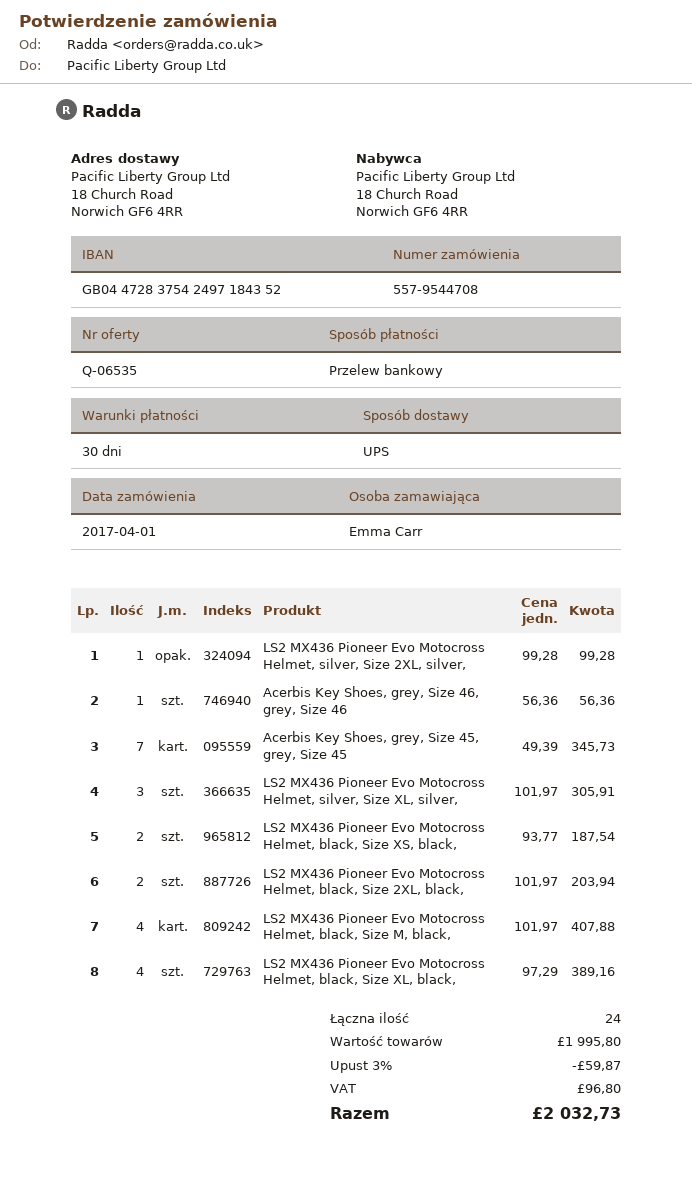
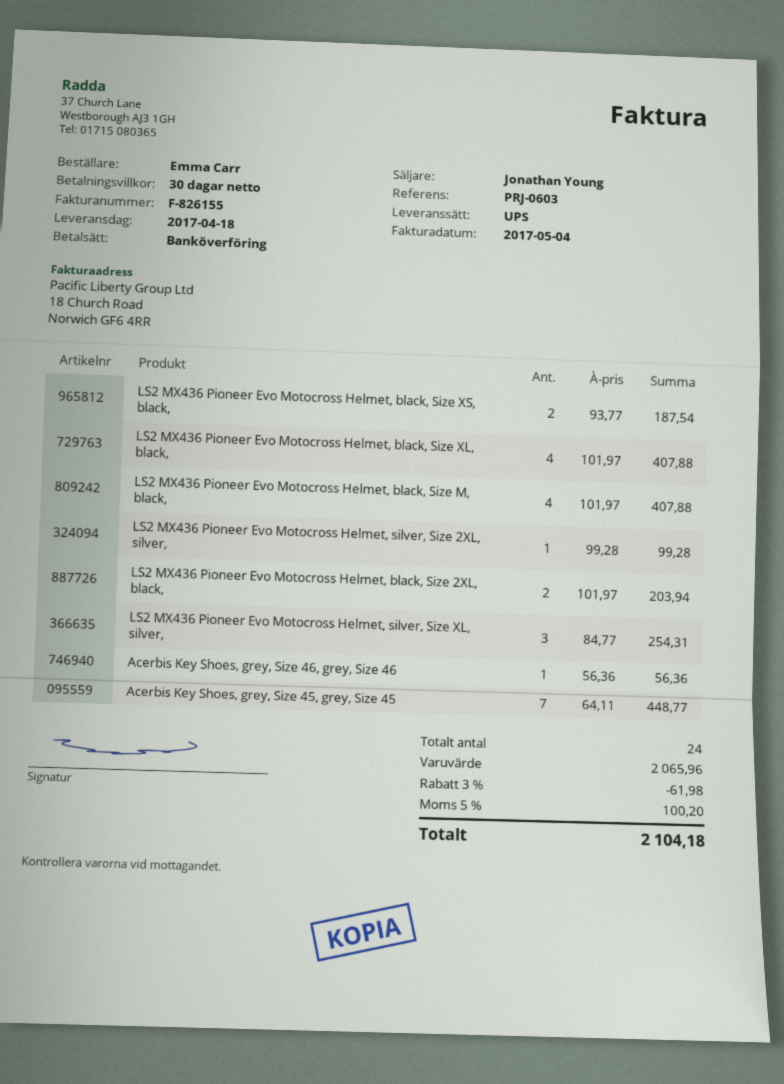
Acerbis Key Shoes, grey, Size 45, grey, Size 45: 7 x 49.39 = 345.73 -> 7 x 64.11 = 448.77
LS2 MX436 Pioneer Evo Motocross Helmet, silver, Size XL, silver,: 3 x 101.97 = 305.91 -> 3 x 84.77 = 254.31
LS2 MX436 Pioneer Evo Motocross Helmet, black, Size XL, black,: 4 x 97.29 = 389.16 -> 4 x 101.97 = 407.88
subtotal: 1995.80 -> 2065.96
discount: 3% = 59.87 -> 3% = 61.98
tax: 96.80 -> 100.20
total: 2032.73 -> 2104.18

